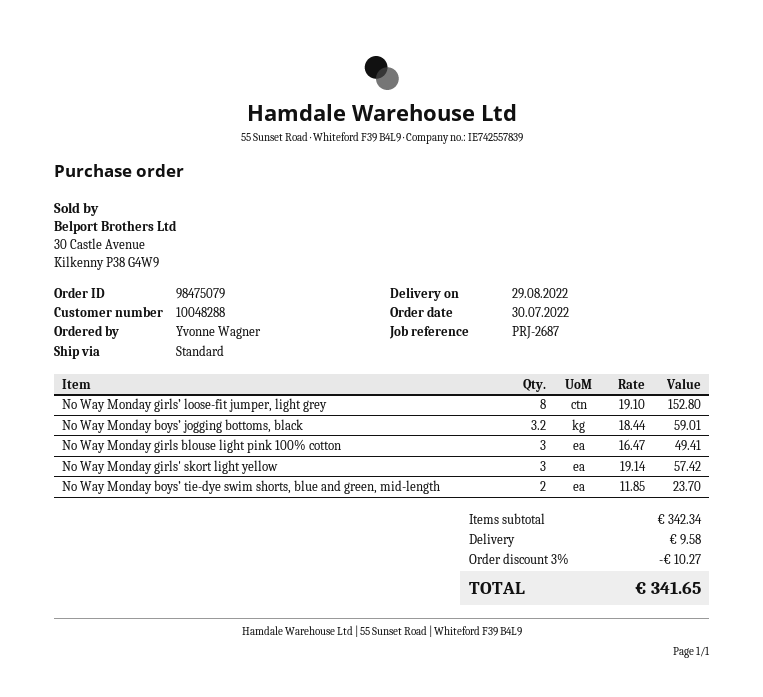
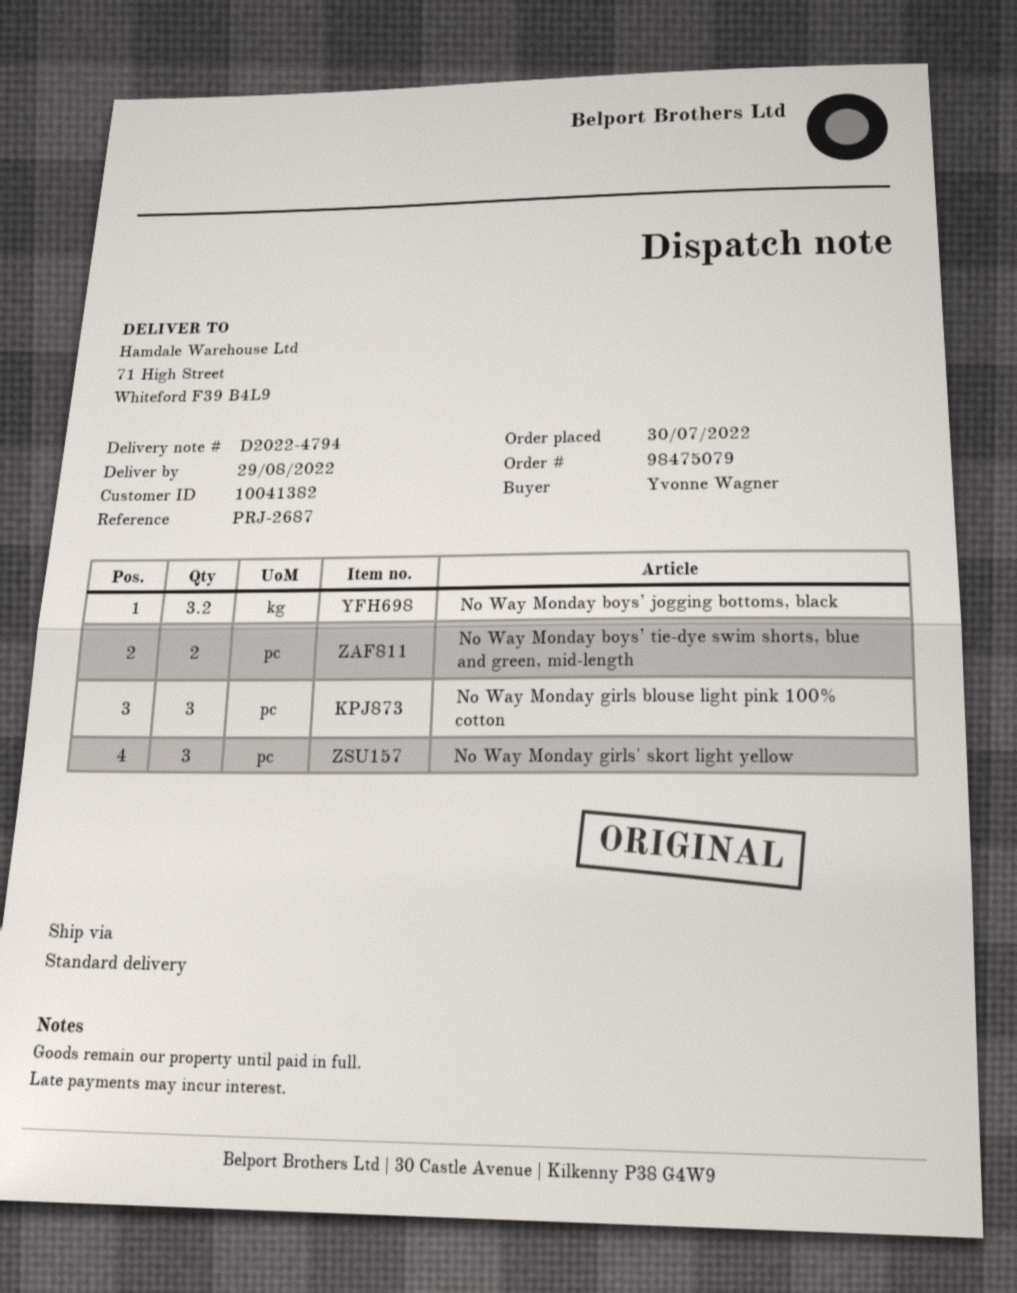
customer number: 10048288 -> 10041382
No Way Monday girls’ loose-fit jumper, light grey: 8 -> none

